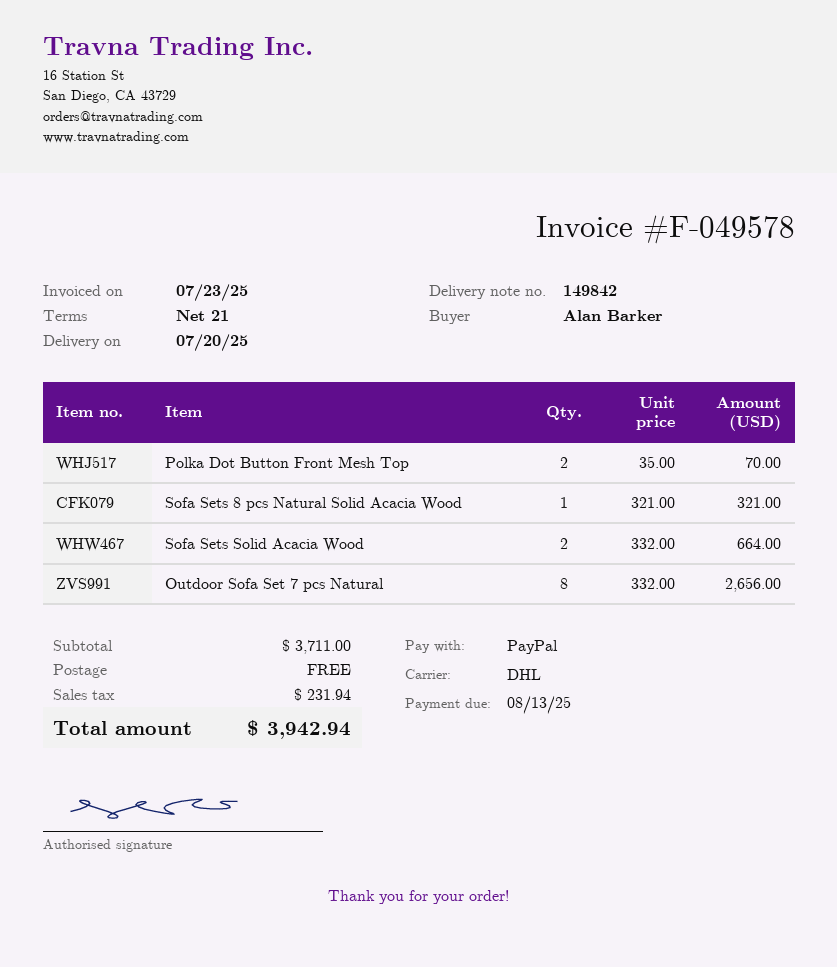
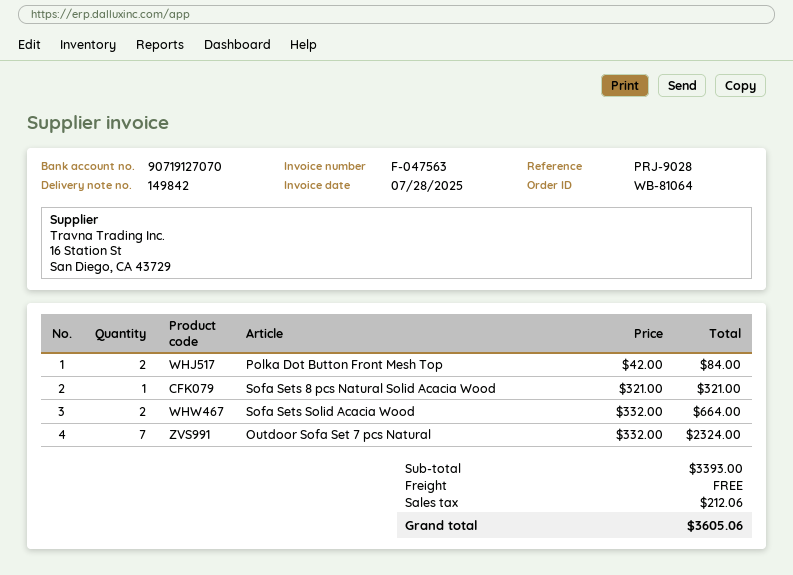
invoice number: F-049578 -> F-047563
invoice date: 2025-07-23 -> 2025-07-28
Polka Dot Button Front Mesh Top: 2 x 35.00 = 70.00 -> 2 x 42.00 = 84.00
Outdoor Sofa Set 7 pcs Natural: 8 x 332.00 = 2656.00 -> 7 x 332.00 = 2324.00
subtotal: 3711.00 -> 3393.00
tax: 231.94 -> 212.06
total: 3942.94 -> 3605.06

